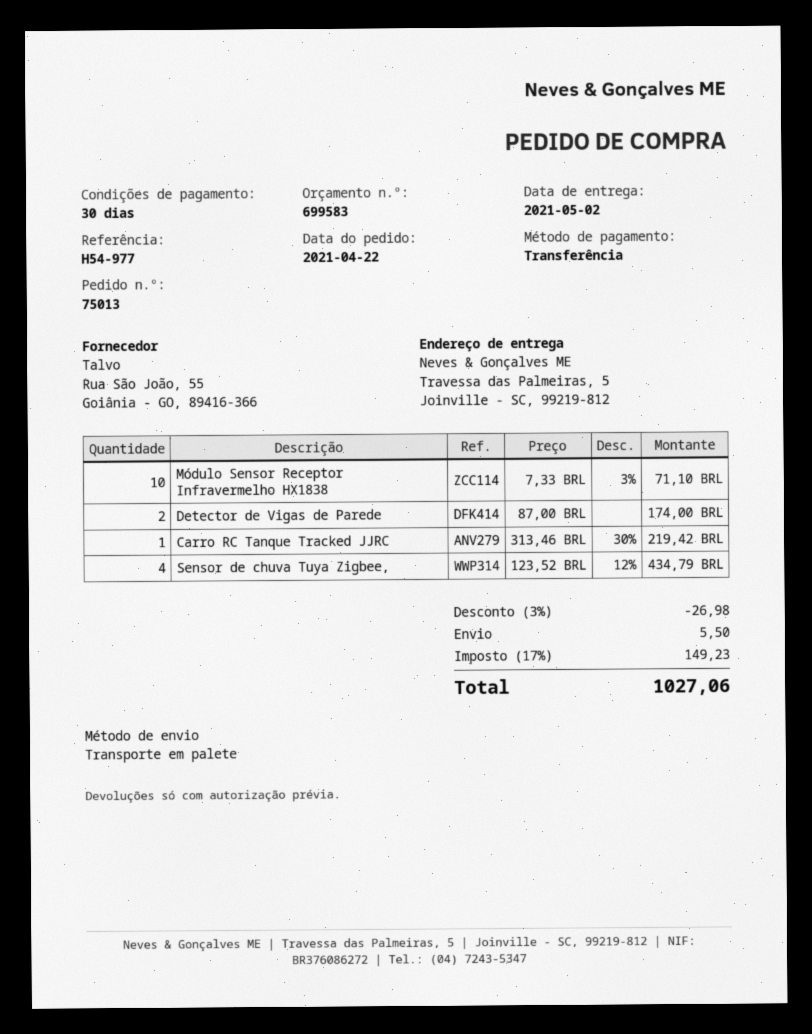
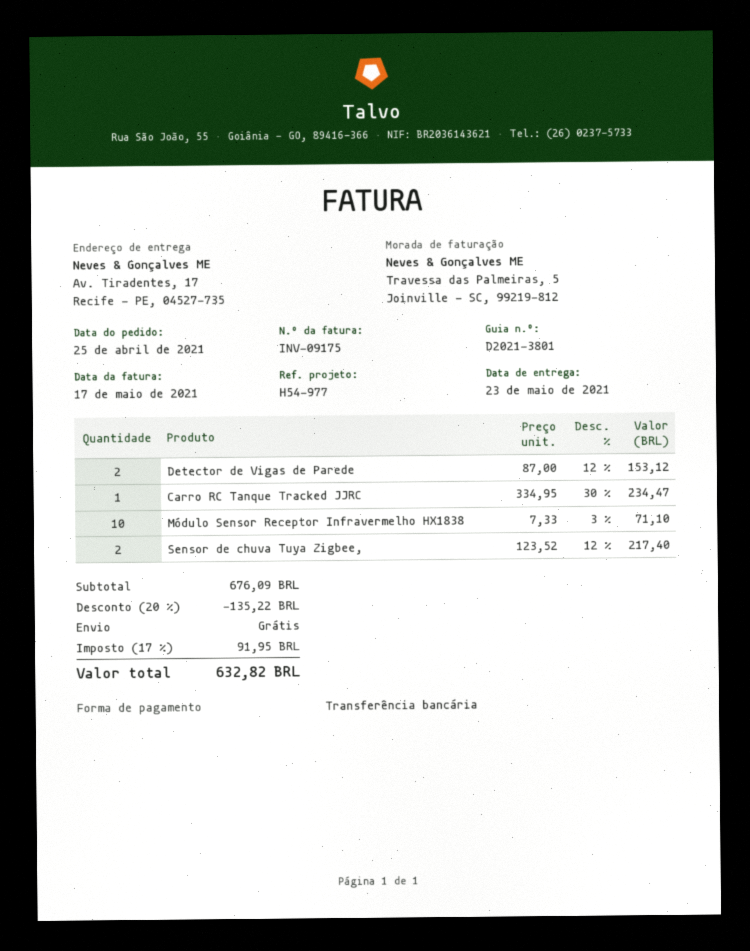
order date: 2021-04-22 -> 2021-04-25
delivery date: 2021-05-02 -> 2021-05-23
ship to: Travessa das Palmeiras, 5, Joinville - SC, 99219-812 -> Av. Tiradentes, 17, Recife - PE, 04527-735
Detector de Vigas de Parede: 2 x 87.00 = 174.00 -> 2 x 87.00 - 12% = 153.12
Carro RC Tanque Tracked JJRC: 1 x 313.46 - 30% = 219.42 -> 1 x 334.95 - 30% = 234.47
Sensor de chuva Tuya Zigbee,: 4 x 123.52 - 12% = 434.79 -> 2 x 123.52 - 12% = 217.40
discount: 3% = 26.98 -> 20% = 135.22
shipping: 5.50 -> 0.00
tax: 17% = 149.23 -> 17% = 91.95
total: 1027.06 -> 632.82

